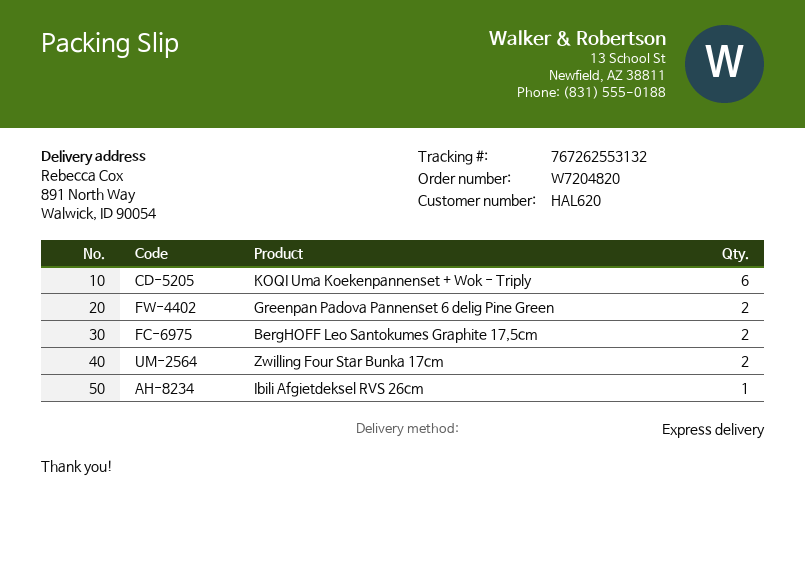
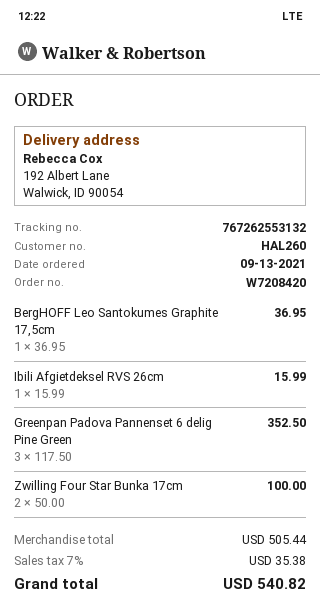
order number: W7204820 -> W7208420
customer number: HAL620 -> HAL260
ship to: 891 North Way, Walwick, ID 90054 -> 192 Albert Lane, Walwick, ID 90054
KOQI Uma Koekenpannenset + Wok - Triply: 6 -> none
Greenpan Padova Pannenset 6 delig Pine Green: 2 -> 3
BergHOFF Leo Santokumes Graphite 17,5cm: 2 -> 1

